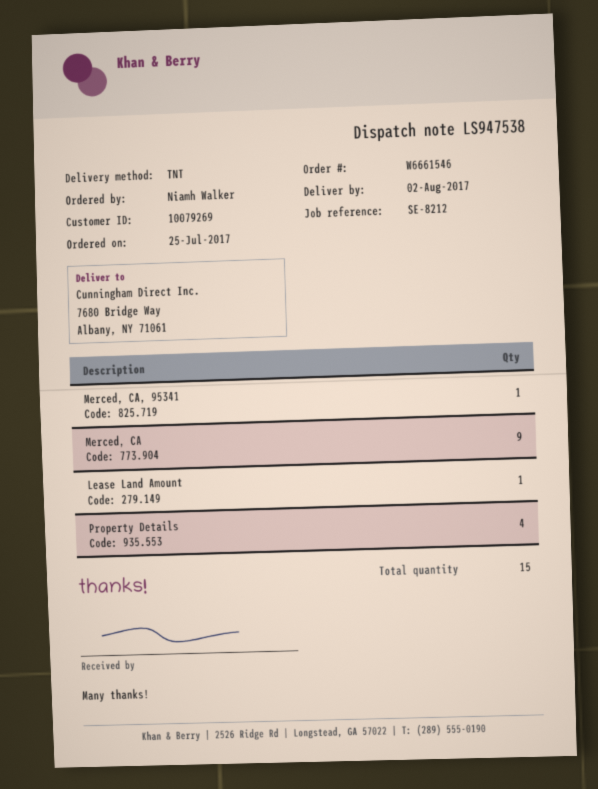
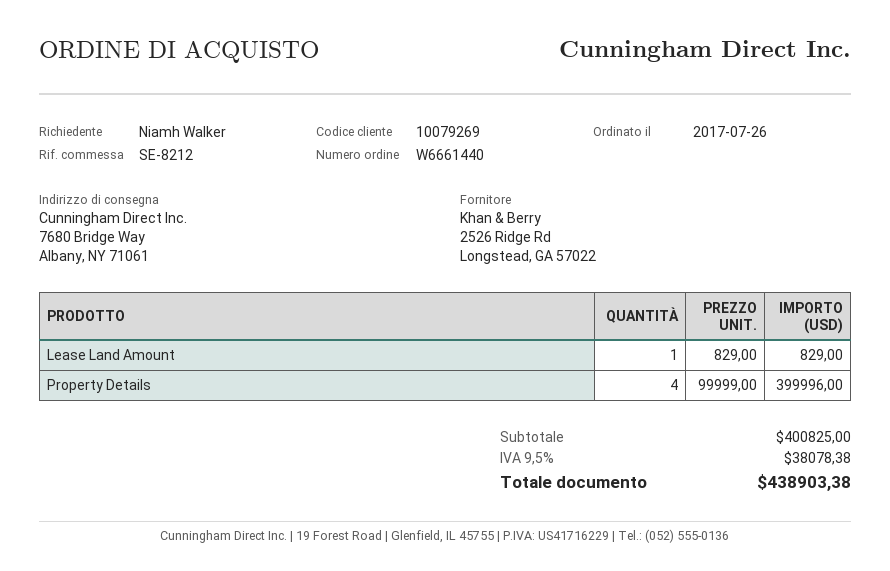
order number: W6661546 -> W6661440
order date: 2017-07-25 -> 2017-07-26
Merced, CA, 95341: 1 -> none
Merced, CA: 9 -> none

